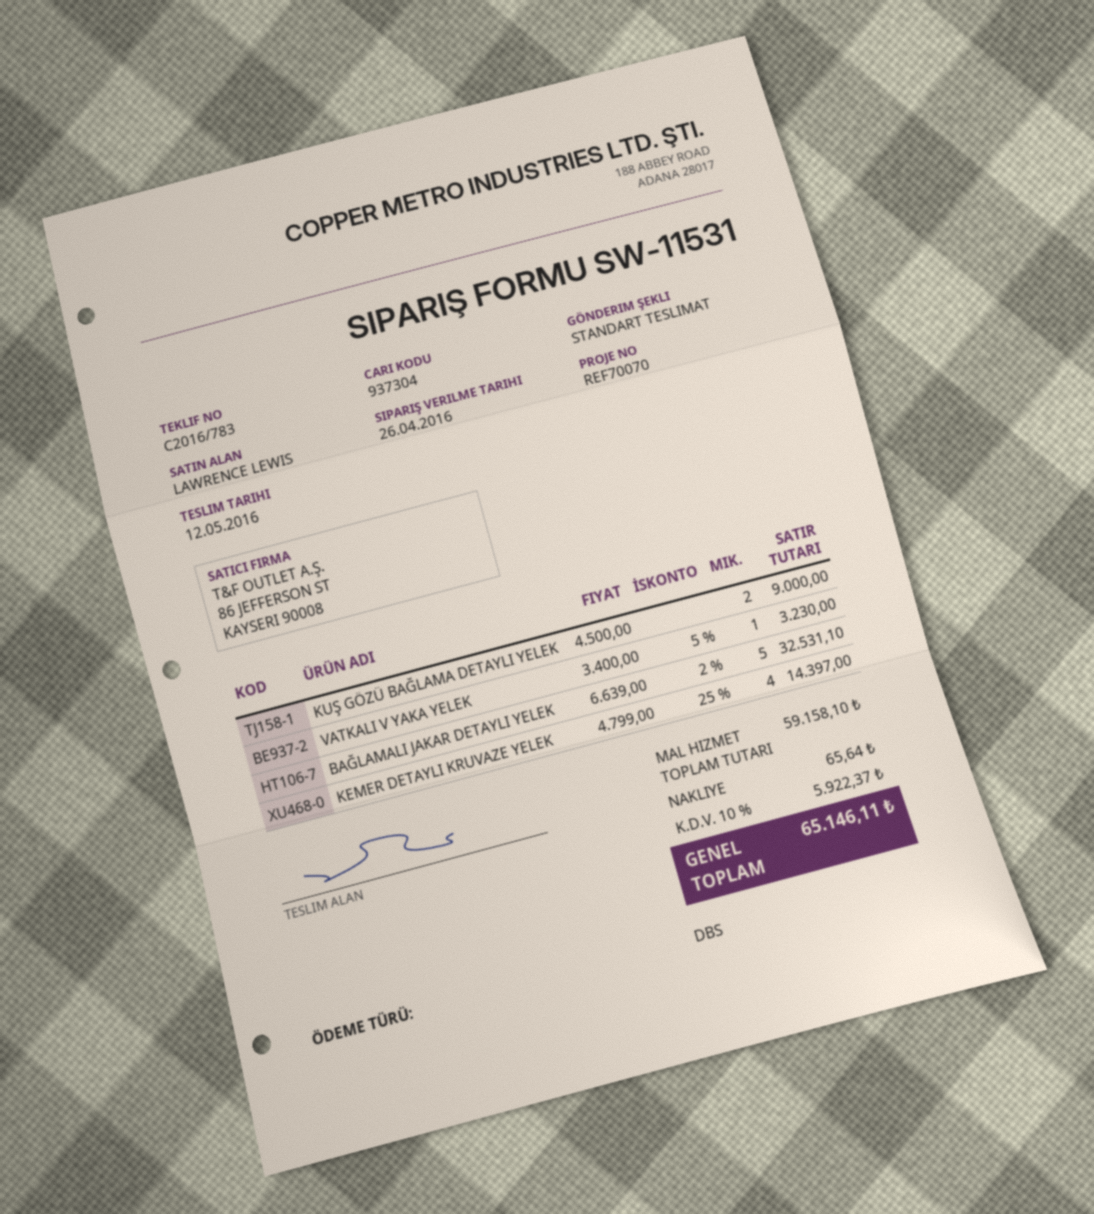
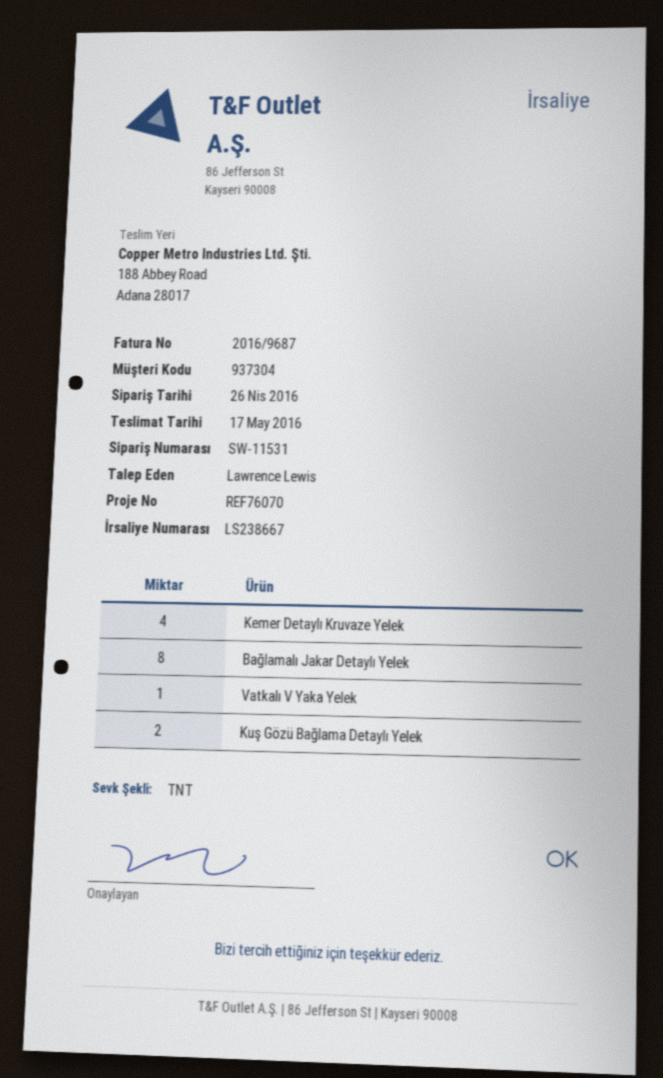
delivery date: 2016-05-12 -> 2016-05-17
reference: REF70070 -> REF76070
shipping method: standard -> TNT
BAĞLAMALI JAKAR DETAYLI YELEK: 5 -> 8

